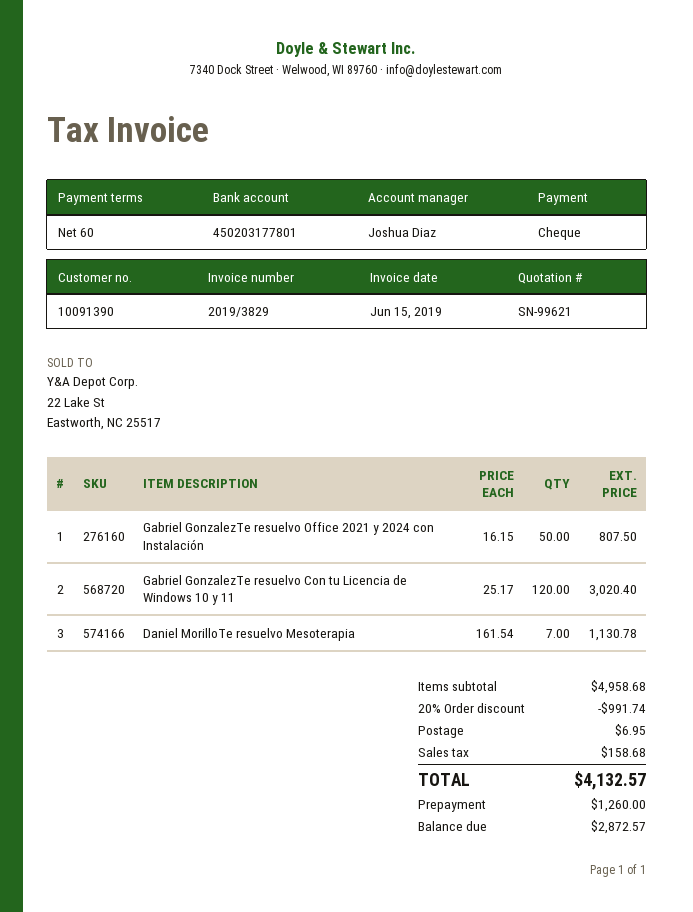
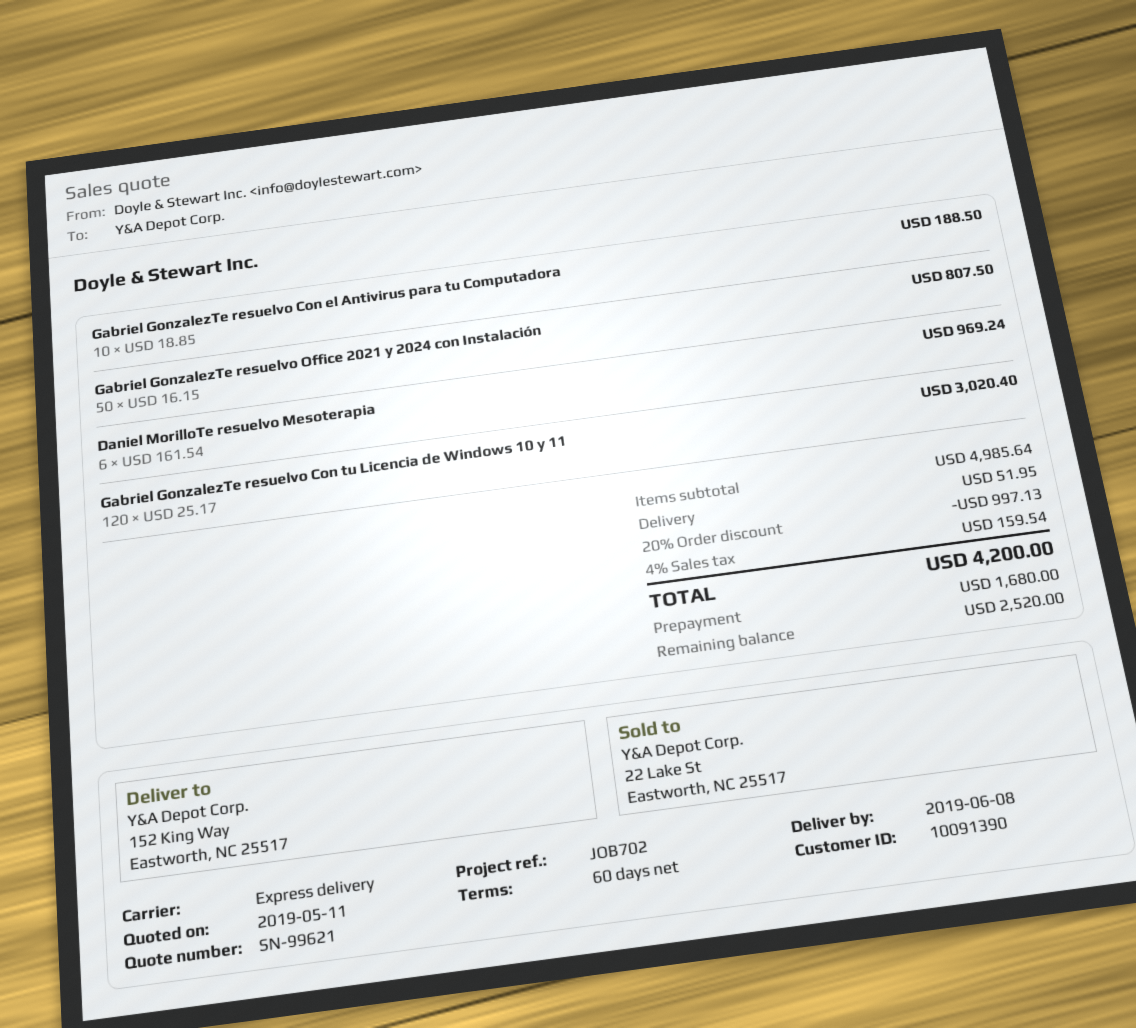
Daniel MorilloTe resuelvo Mesoterapia: 7 x 161.54 = 1130.78 -> 6 x 161.54 = 969.24
Gabriel GonzalezTe resuelvo Con el Antivirus para tu Computadora: none -> 10 x 18.85 = 188.50
subtotal: 4958.68 -> 4985.64
discount: 20% = 991.74 -> 20% = 997.13
shipping: 6.95 -> 51.95
tax: 158.68 -> 159.54
total: 4132.57 -> 4200.00
deposit: 1260.00 -> 1680.00
balance: 2872.57 -> 2520.00

